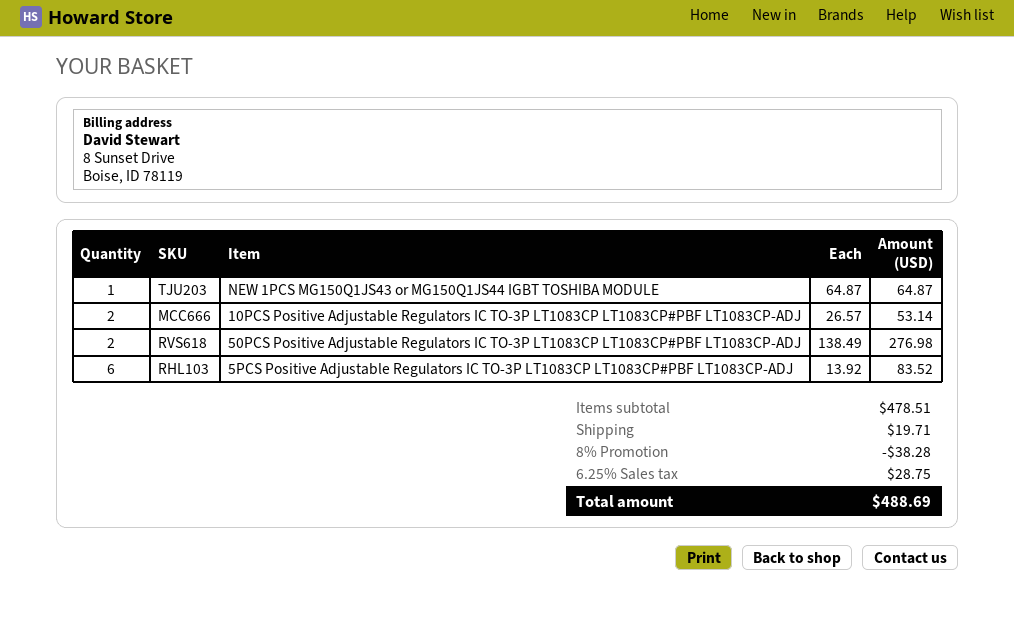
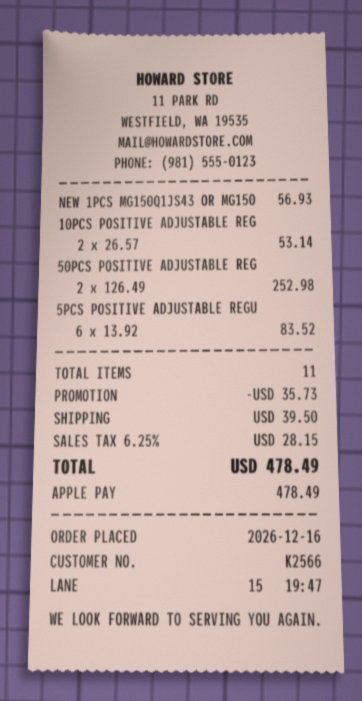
NEW 1PCS MG150Q1JS43 or MG150Q1JS44 IGBT TOSHIBA MODULE: 1 x 64.87 = 64.87 -> 1 x 56.93 = 56.93
50PCS Positive Adjustable Regulators IC TO-3P LT1083CP LT1083CP#PBF LT1083CP-ADJ: 2 x 138.49 = 276.98 -> 2 x 126.49 = 252.98
discount: 38.28 -> 35.73
shipping: 19.71 -> 39.50
tax: 6.25% = 28.75 -> 6.25% = 28.15
total: 488.69 -> 478.49

